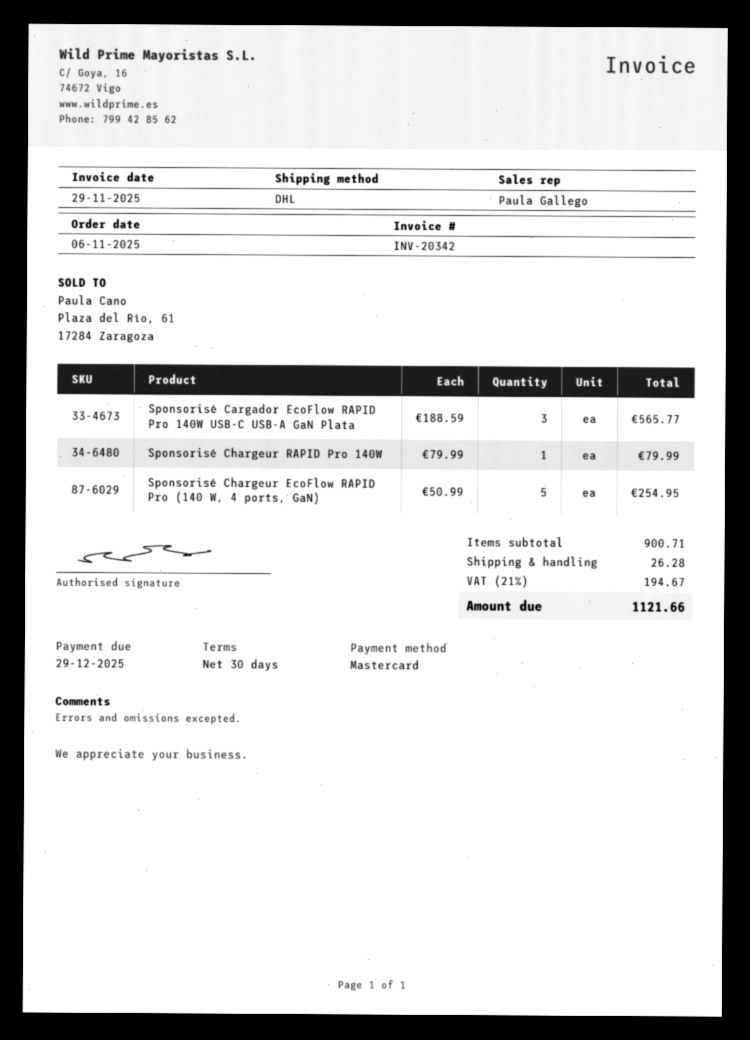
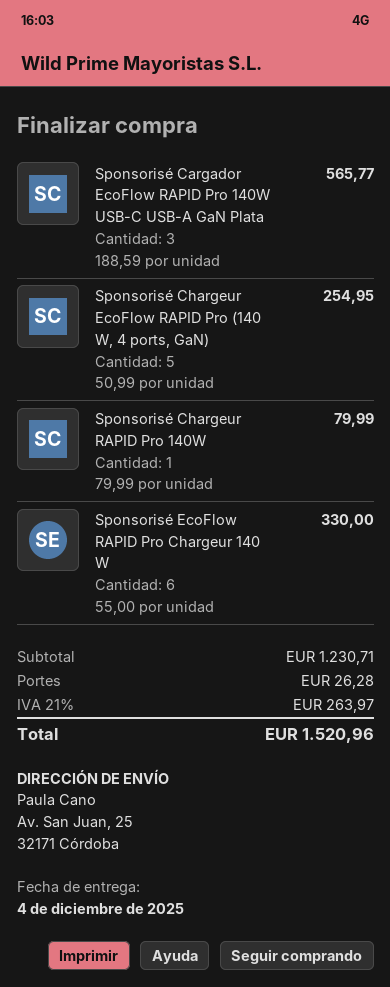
Sponsorisé EcoFlow RAPID Pro Chargeur 140 W: none -> 6 x 55.00 = 330.00
subtotal: 900.71 -> 1230.71
tax: 21% = 194.67 -> 21% = 263.97
total: 1121.66 -> 1520.96

